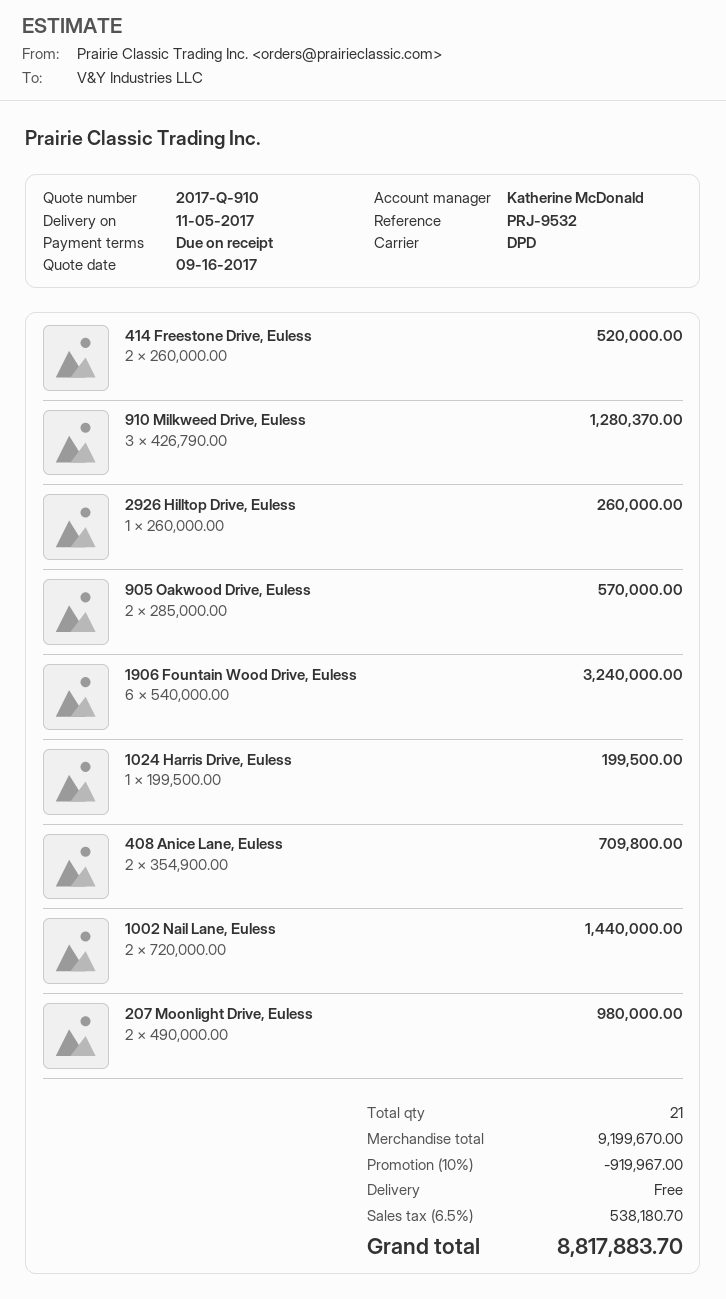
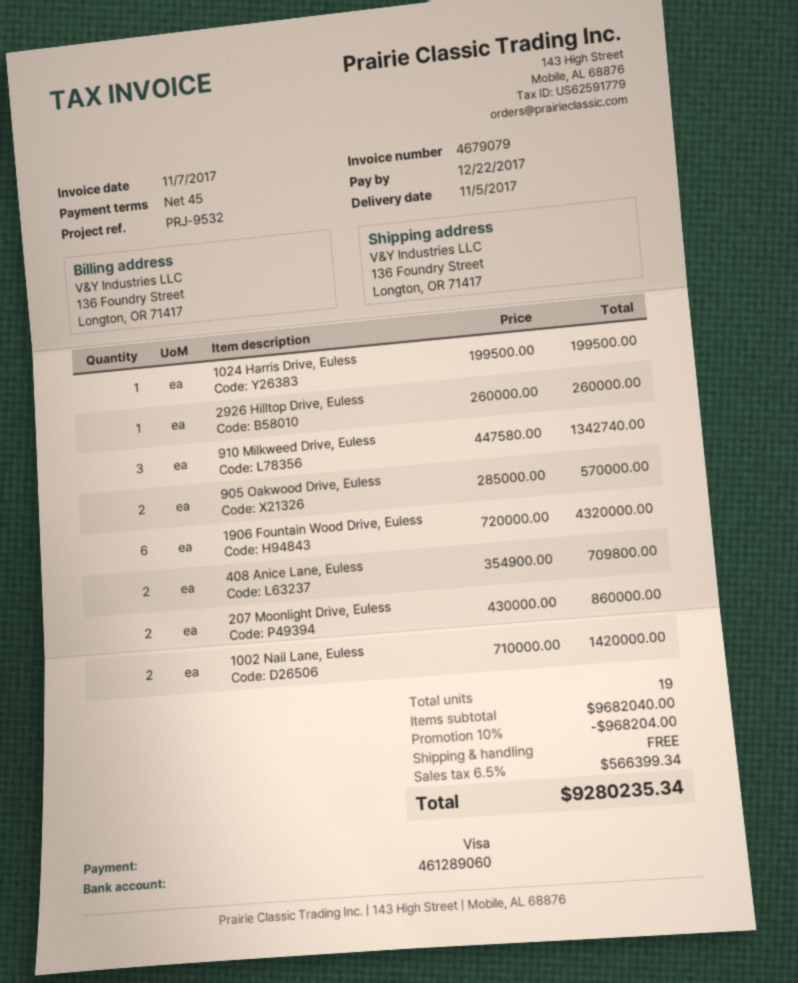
payment terms: on receipt -> 45 days
414 Freestone Drive, Euless: 2 x 260000.00 = 520000.00 -> none
910 Milkweed Drive, Euless: 3 x 426790.00 = 1280370.00 -> 3 x 447580.00 = 1342740.00
1906 Fountain Wood Drive, Euless: 6 x 540000.00 = 3240000.00 -> 6 x 720000.00 = 4320000.00
1002 Nail Lane, Euless: 2 x 720000.00 = 1440000.00 -> 2 x 710000.00 = 1420000.00
207 Moonlight Drive, Euless: 2 x 490000.00 = 980000.00 -> 2 x 430000.00 = 860000.00
total quantity: 21 -> 19
subtotal: 9199670.00 -> 9682040.00
discount: 10% = 919967.00 -> 10% = 968204.00
tax: 6.5% = 538180.70 -> 6.5% = 566399.34
total: 8817883.70 -> 9280235.34

